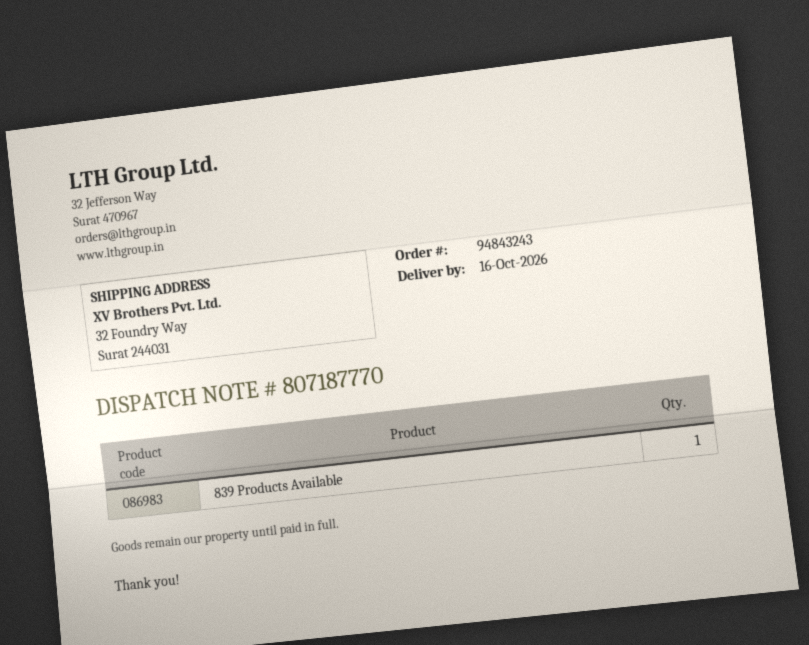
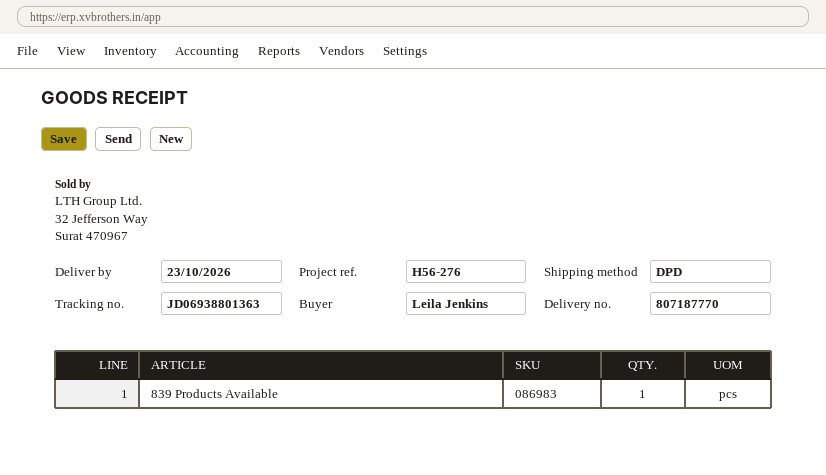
delivery date: 2026-10-16 -> 2026-10-23

